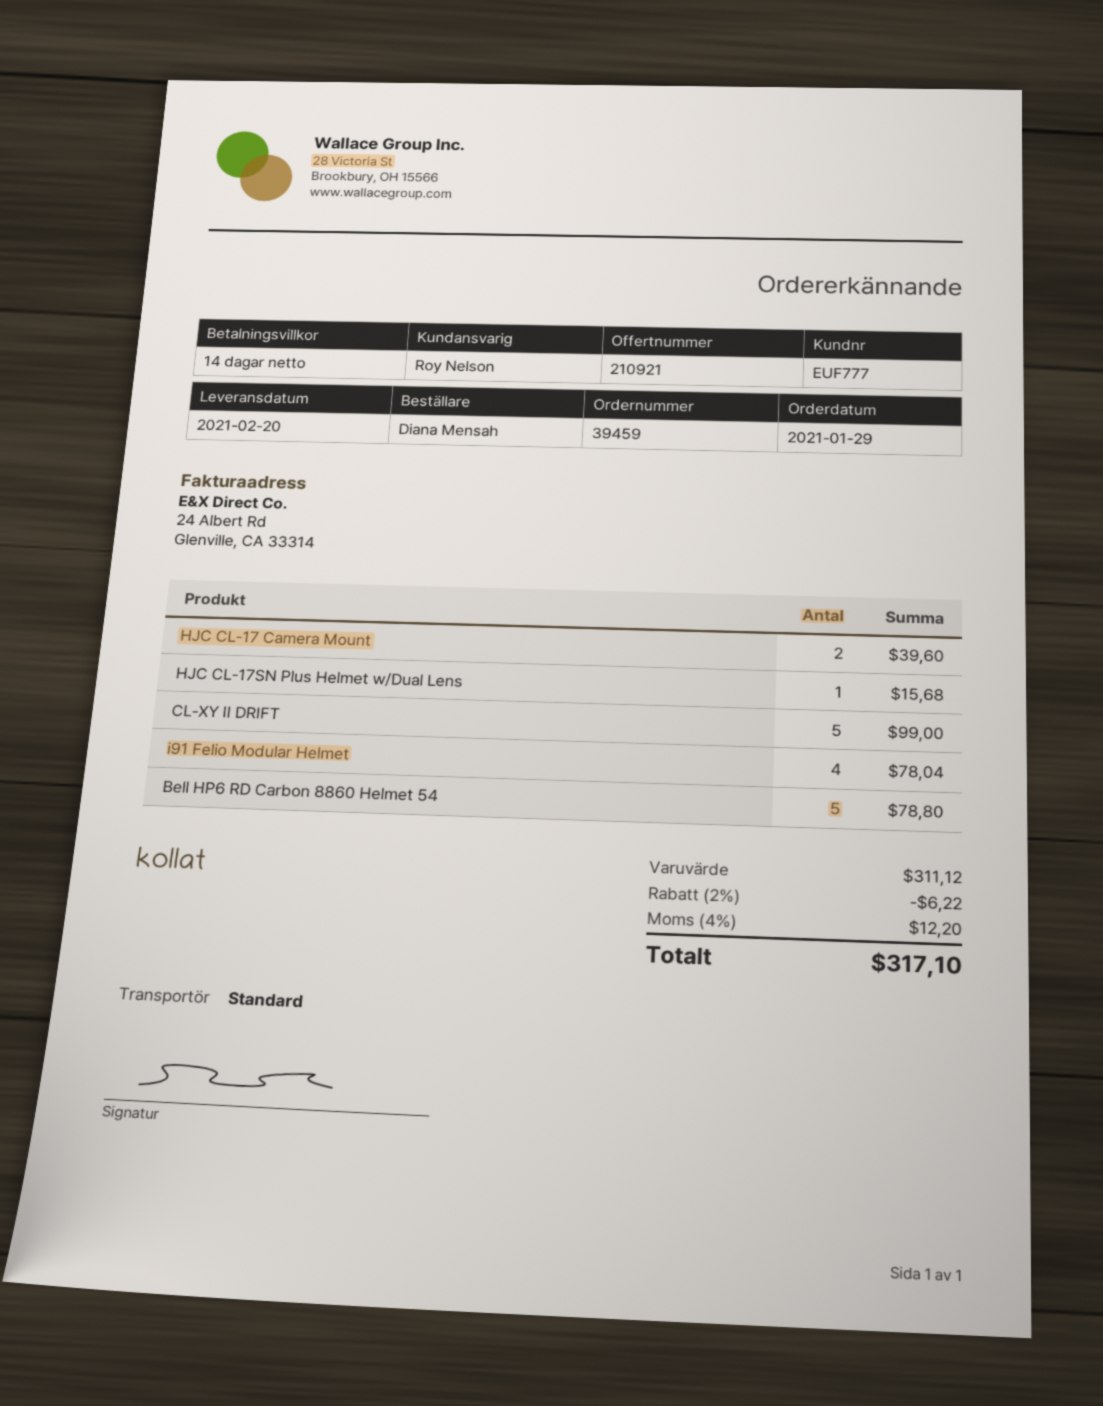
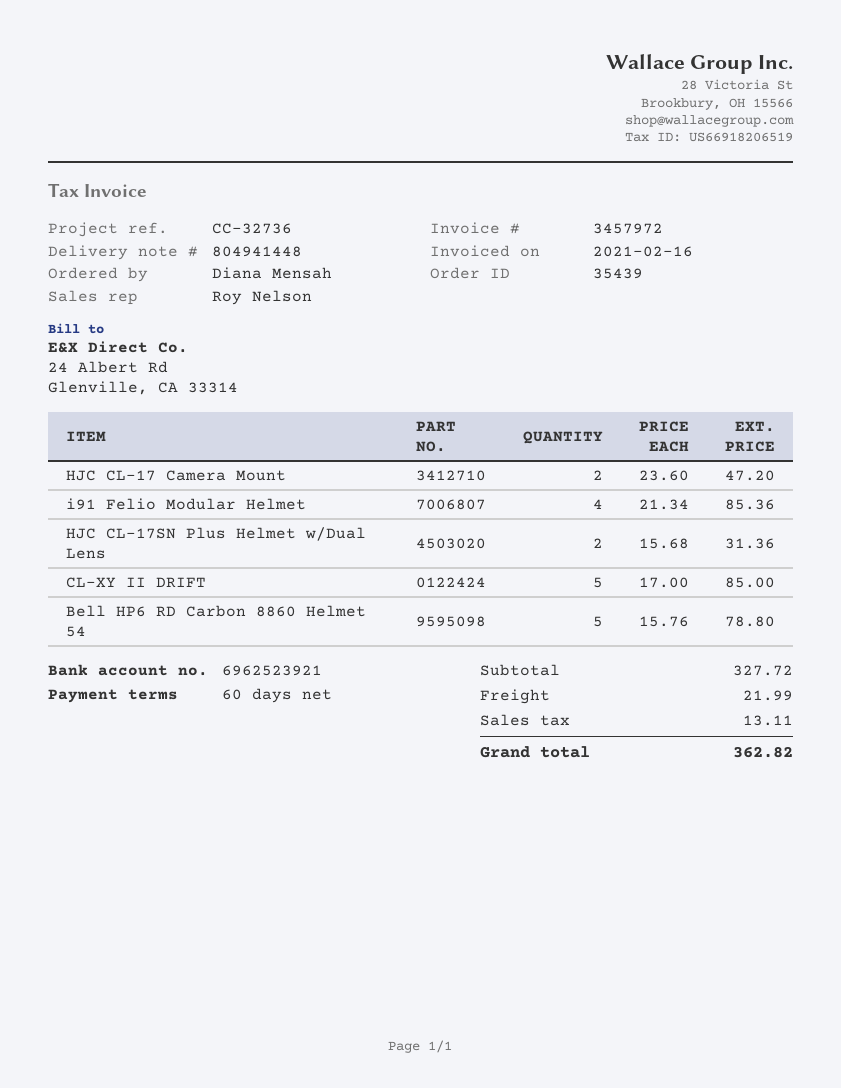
order number: 39459 -> 35439
payment terms: 14 days -> 60 days
HJC CL-17 Camera Mount: 2 for 39.60 -> 2 for 47.20
HJC CL-17SN Plus Helmet w/Dual Lens: 1 for 15.68 -> 2 for 31.36
CL-XY II DRIFT: 5 for 99.00 -> 5 for 85.00
i91 Felio Modular Helmet: 4 for 78.04 -> 4 for 85.36
subtotal: 311.12 -> 327.72
discount: 2% = 6.22 -> none
shipping: none -> 21.99
tax: 12.20 -> 13.11
total: 317.10 -> 362.82

